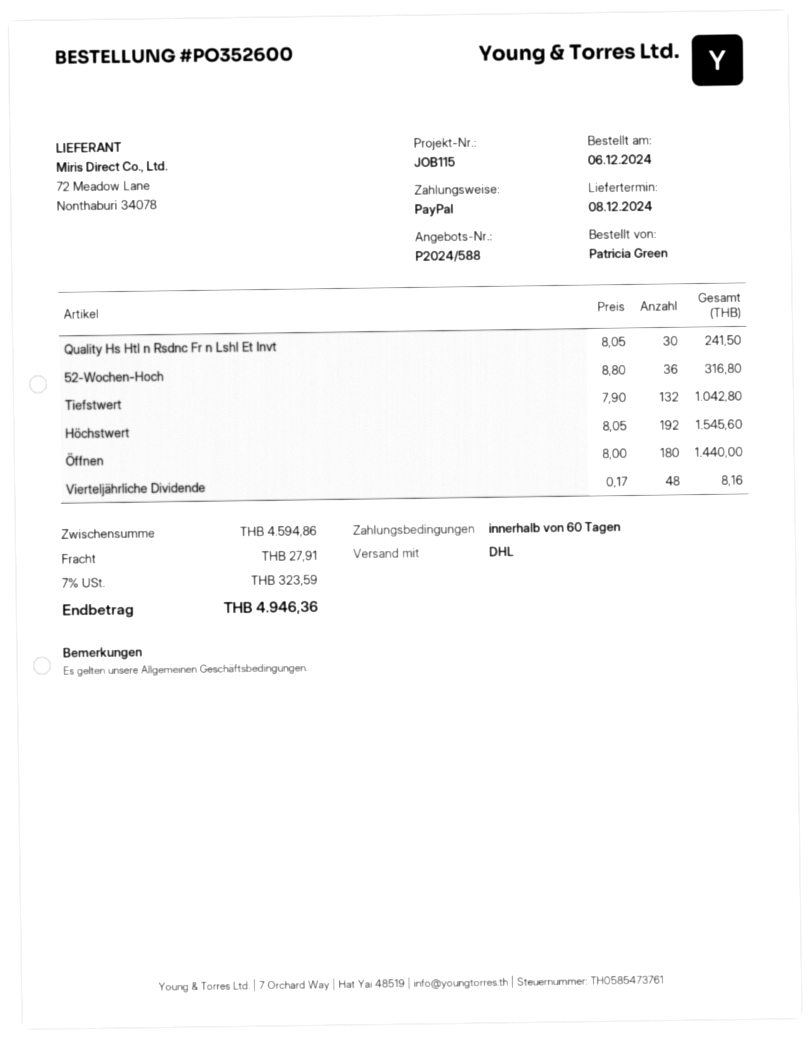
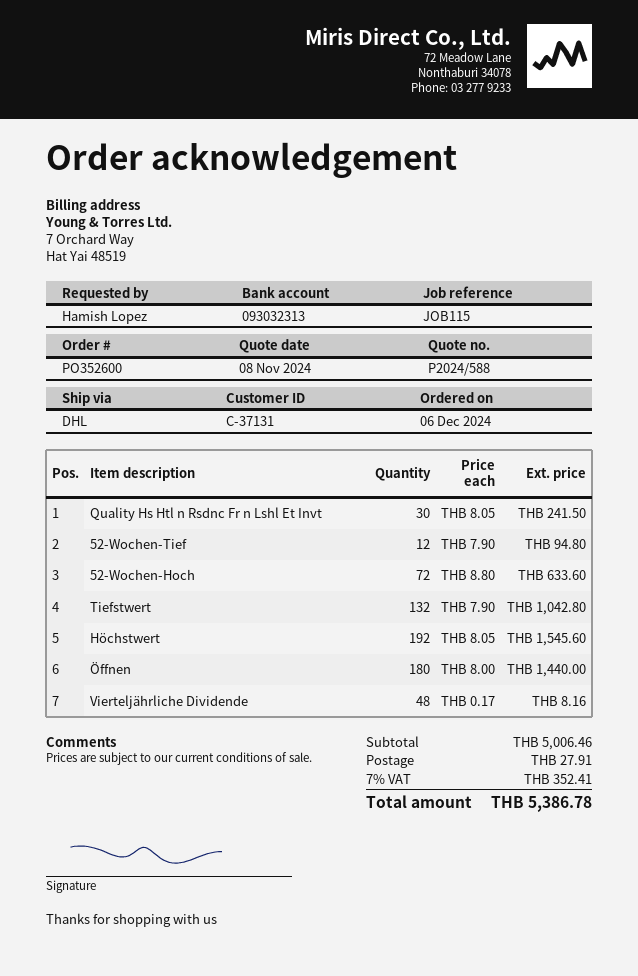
ordered by: Patricia Green -> Hamish Lopez
52-Wochen-Hoch: 36 x 8.80 = 316.80 -> 72 x 8.80 = 633.60
52-Wochen-Tief: none -> 12 x 7.90 = 94.80
subtotal: 4594.86 -> 5006.46
tax: 7% = 323.59 -> 7% = 352.41
total: 4946.36 -> 5386.78

